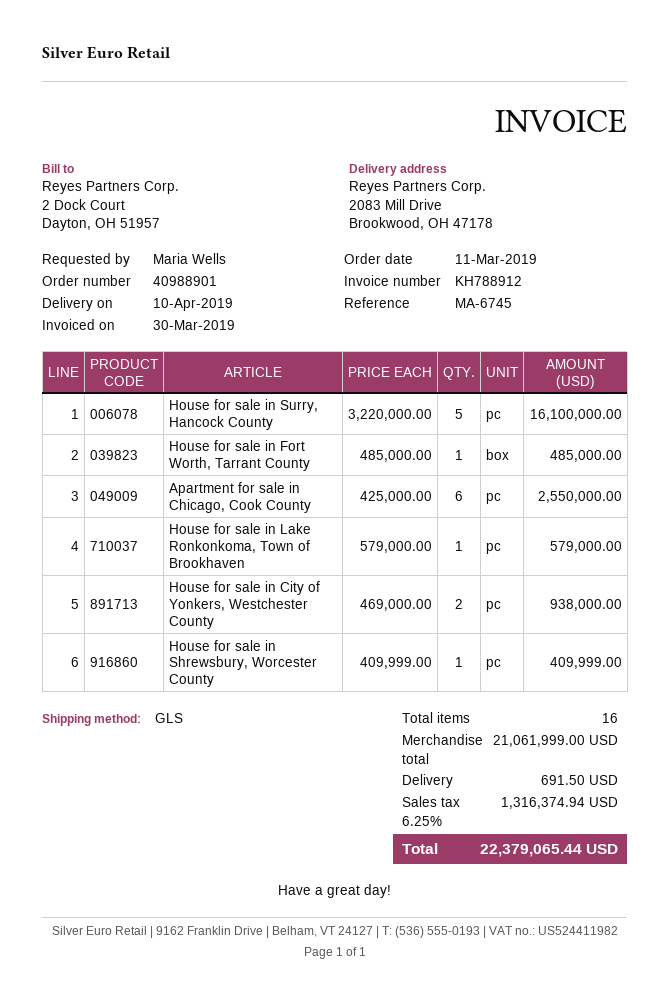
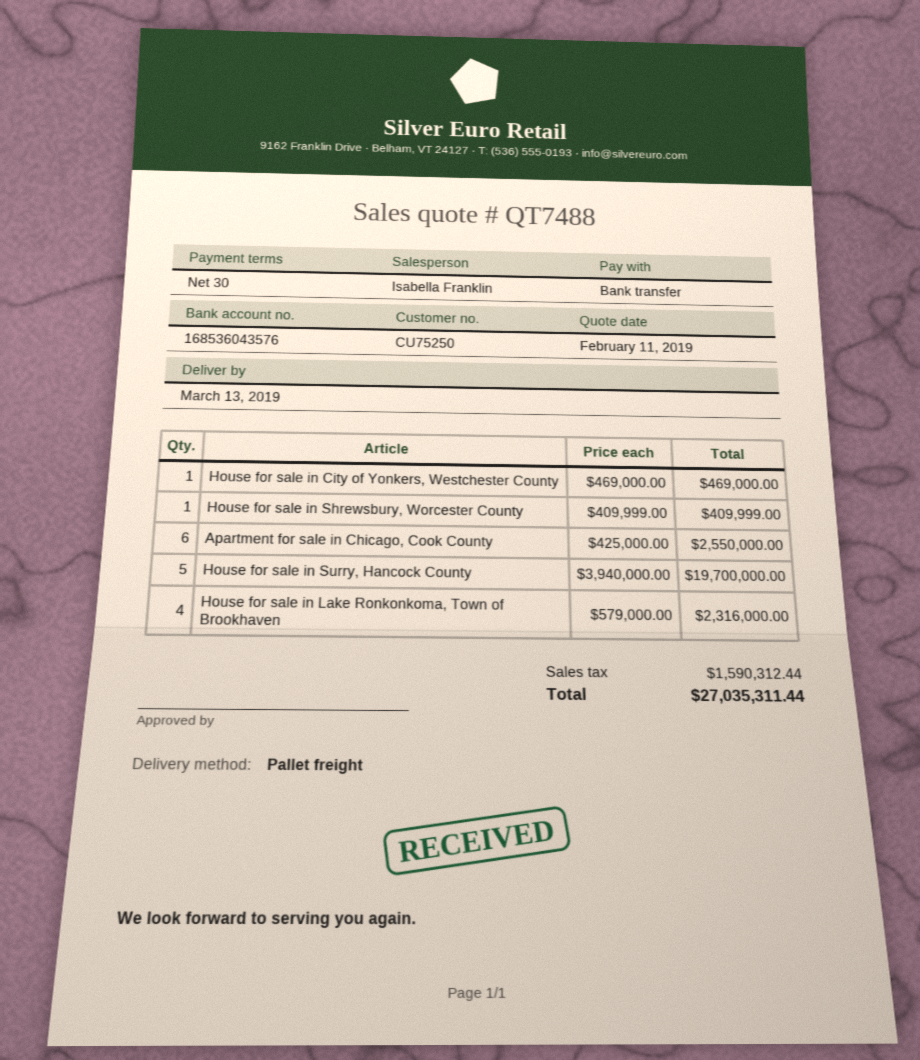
delivery date: 2019-04-10 -> 2019-03-13
shipping method: GLS -> pallet freight
House for sale in Surry, Hancock County: 5 x 3220000.00 = 16100000.00 -> 5 x 3940000.00 = 19700000.00
House for sale in Fort Worth, Tarrant County: 1 x 485000.00 = 485000.00 -> none
House for sale in Lake Ronkonkoma, Town of Brookhaven: 1 x 579000.00 = 579000.00 -> 4 x 579000.00 = 2316000.00
House for sale in City of Yonkers, Westchester County: 2 x 469000.00 = 938000.00 -> 1 x 469000.00 = 469000.00
shipping: 691.50 -> none
tax: 1316374.94 -> 1590312.44
total: 22379065.44 -> 27035311.44

